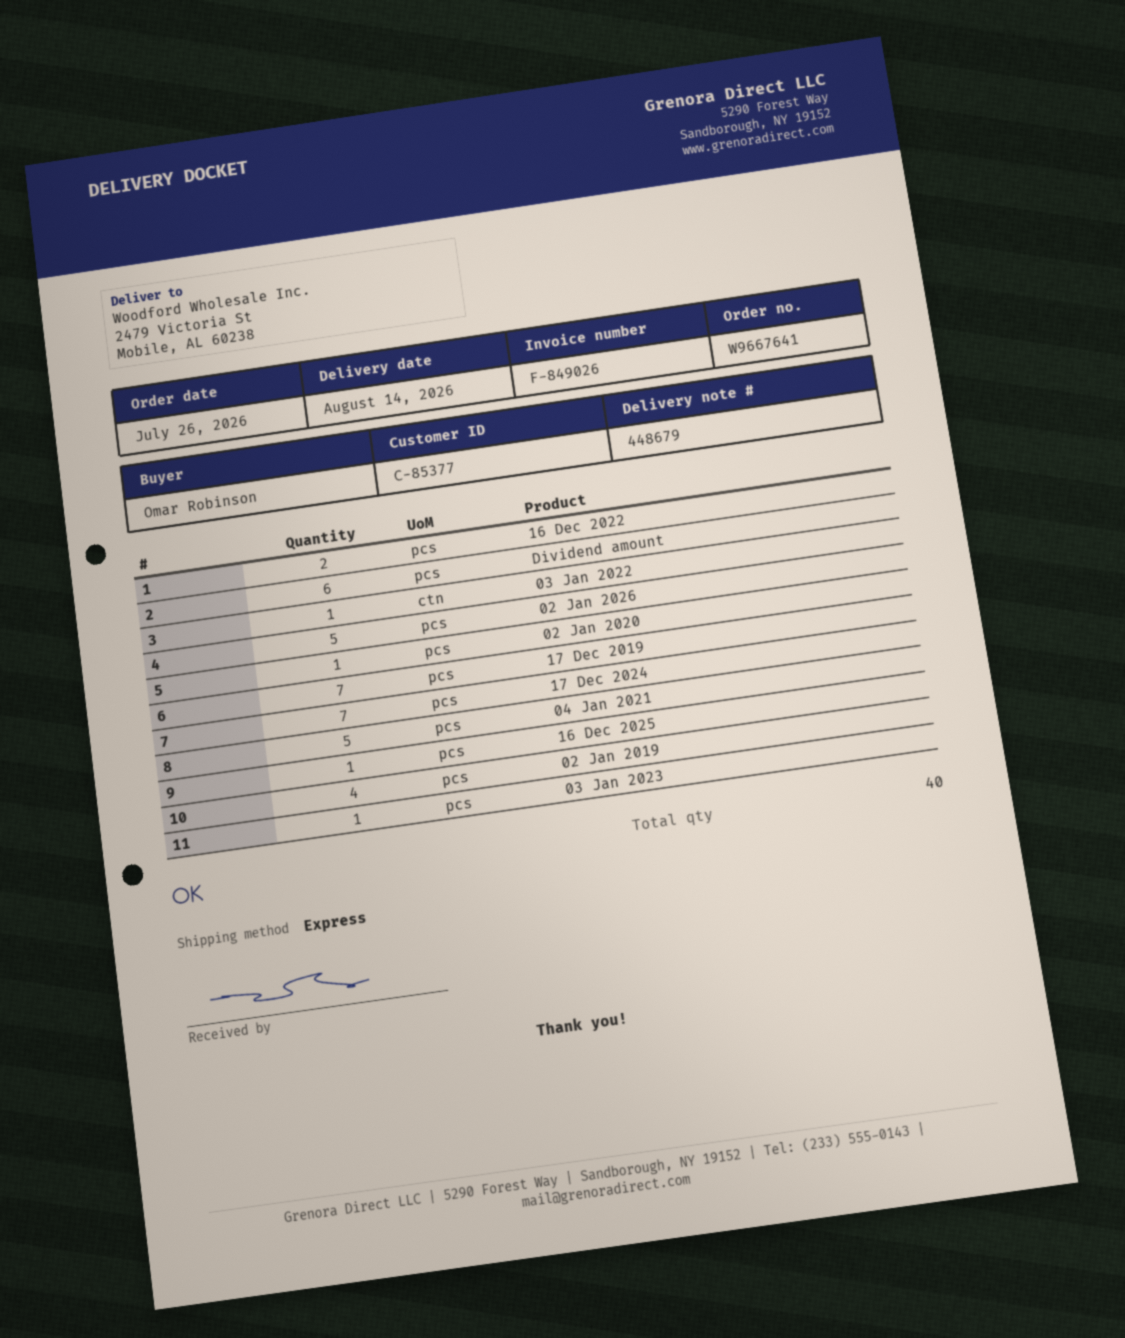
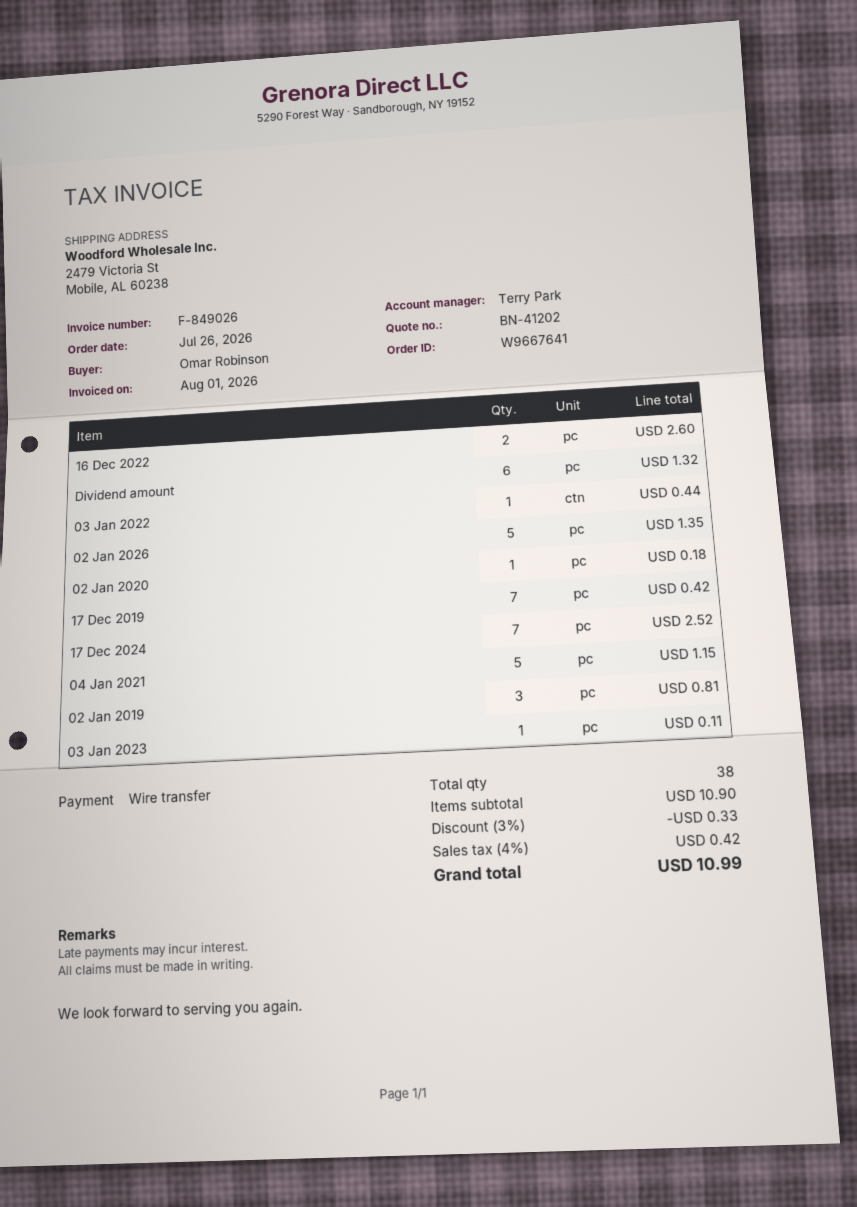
16 Dec 2025: 1 -> none
02 Jan 2019: 4 -> 3
total quantity: 40 -> 38

